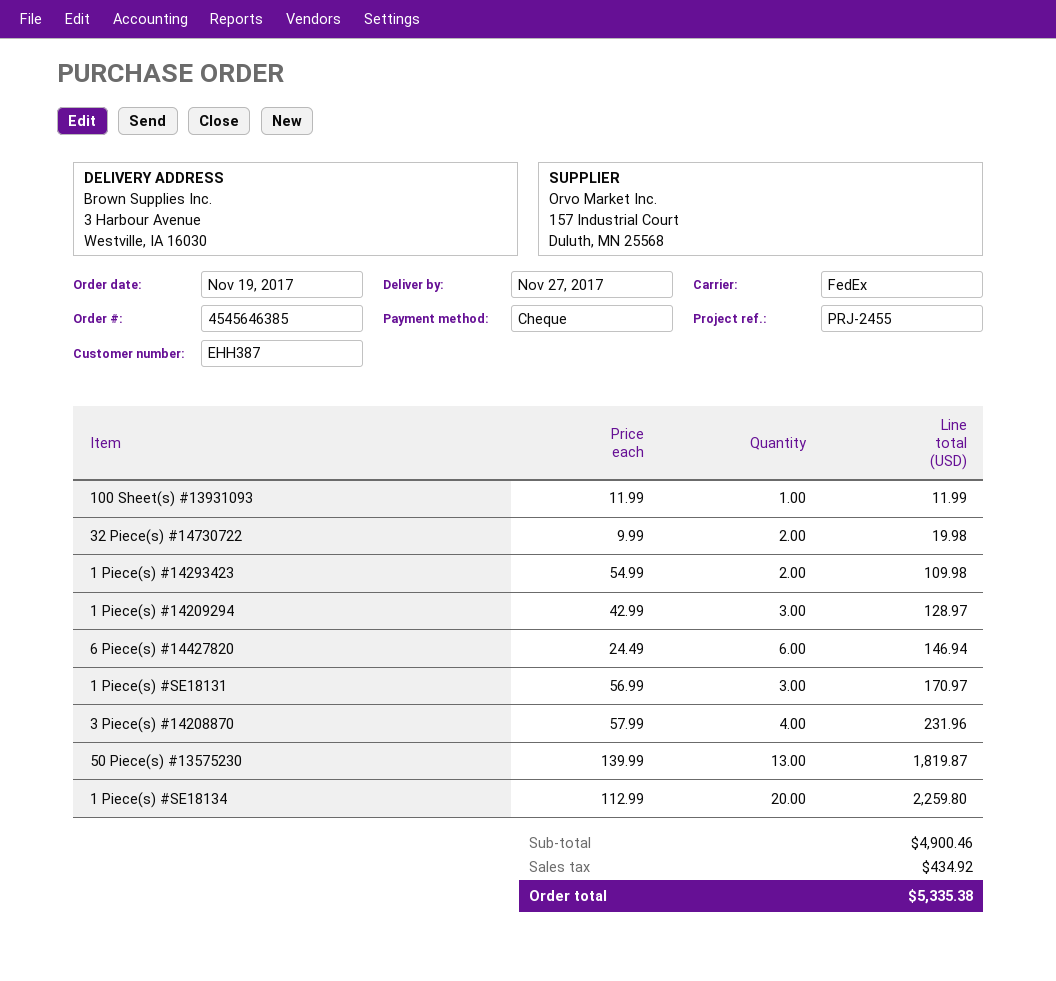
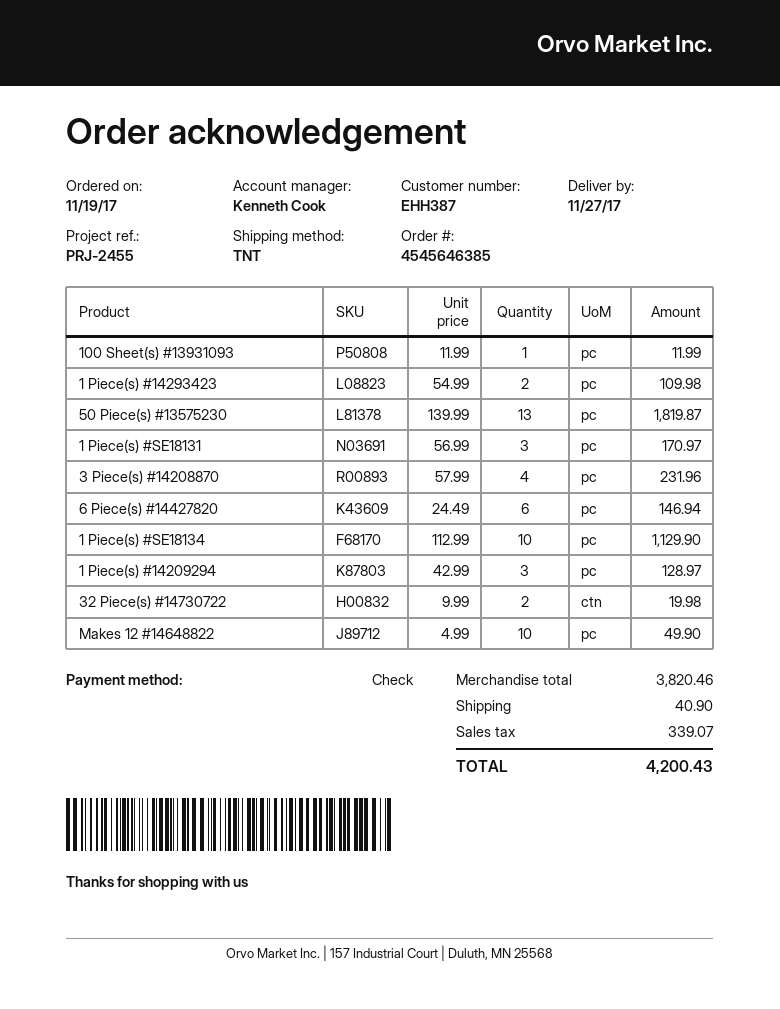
shipping method: FedEx -> TNT
1 Piece(s) #SE18134: 20 x 112.99 = 2259.80 -> 10 x 112.99 = 1129.90
Makes 12 #14648822: none -> 10 x 4.99 = 49.90
subtotal: 4900.46 -> 3820.46
shipping: none -> 40.90
tax: 434.92 -> 339.07
total: 5335.38 -> 4200.43

